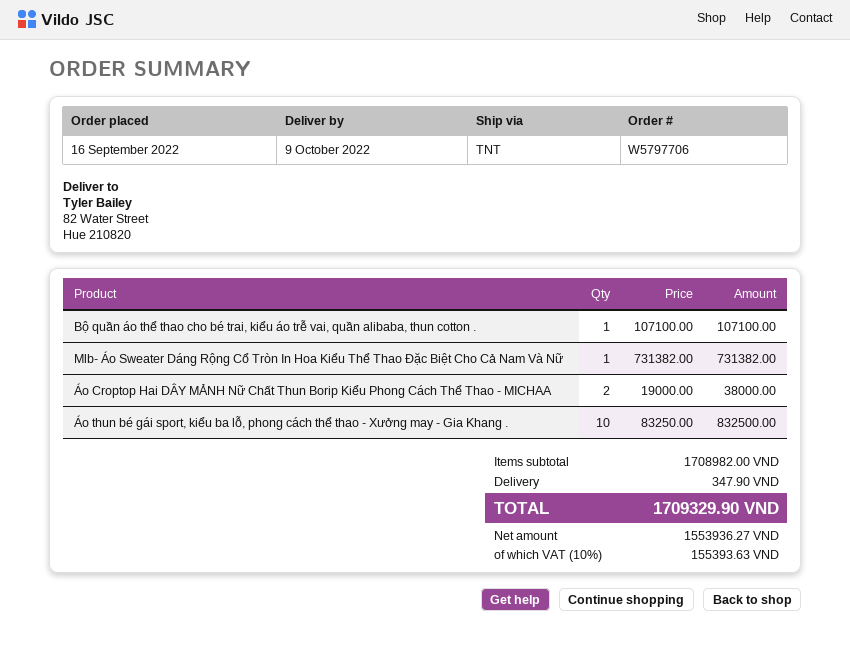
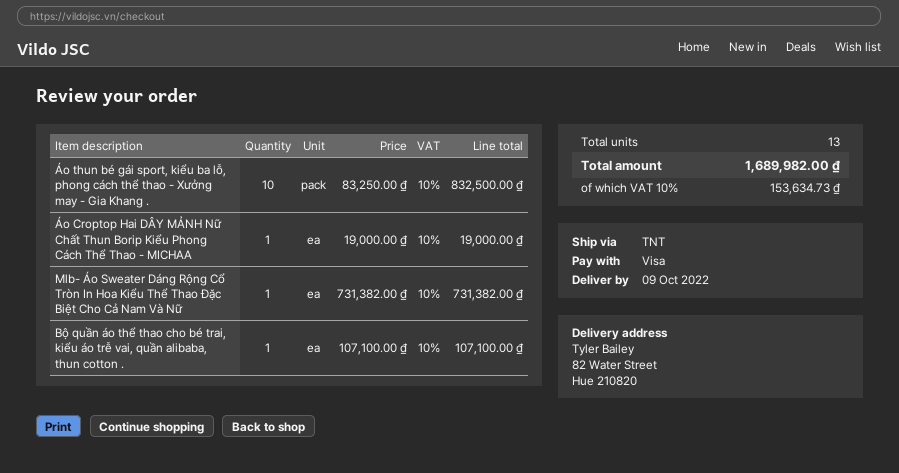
Áo Croptop Hai DÂY MẢNH Nữ Chất Thun Borip Kiểu Phong Cách Thể Thao - MICHAA: 2 x 19000.00 = 38000.00 -> 1 x 19000.00 = 19000.00
shipping: 347.90 -> none
tax: 10% = 155393.63 -> 10% = 153634.73
total: 1709329.90 -> 1689982.00

